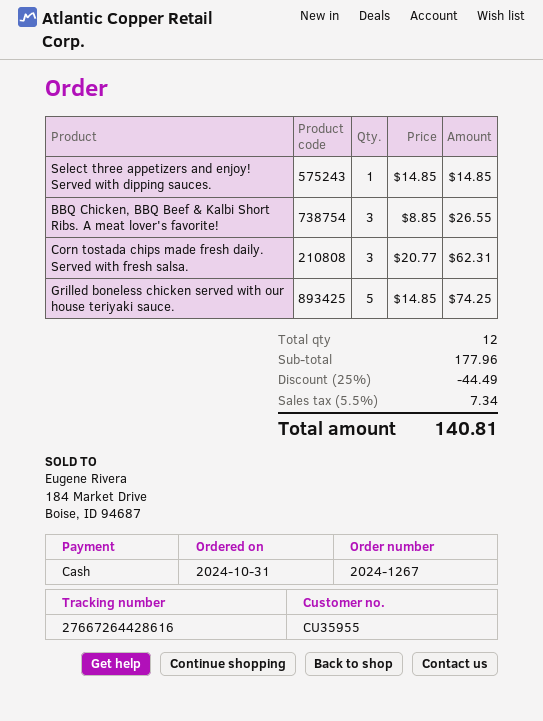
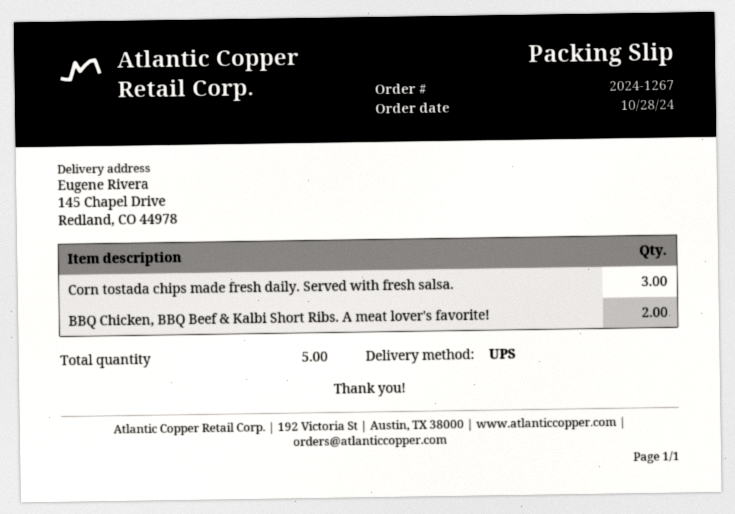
order date: 2024-10-31 -> 2024-10-28
Select three appetizers and enjoy! Served with dipping sauces.: 1 -> none
BBQ Chicken, BBQ Beef & Kalbi Short Ribs. A meat lover's favorite!: 3 -> 2
Grilled boneless chicken served with our house teriyaki sauce.: 5 -> none
total quantity: 12 -> 5

